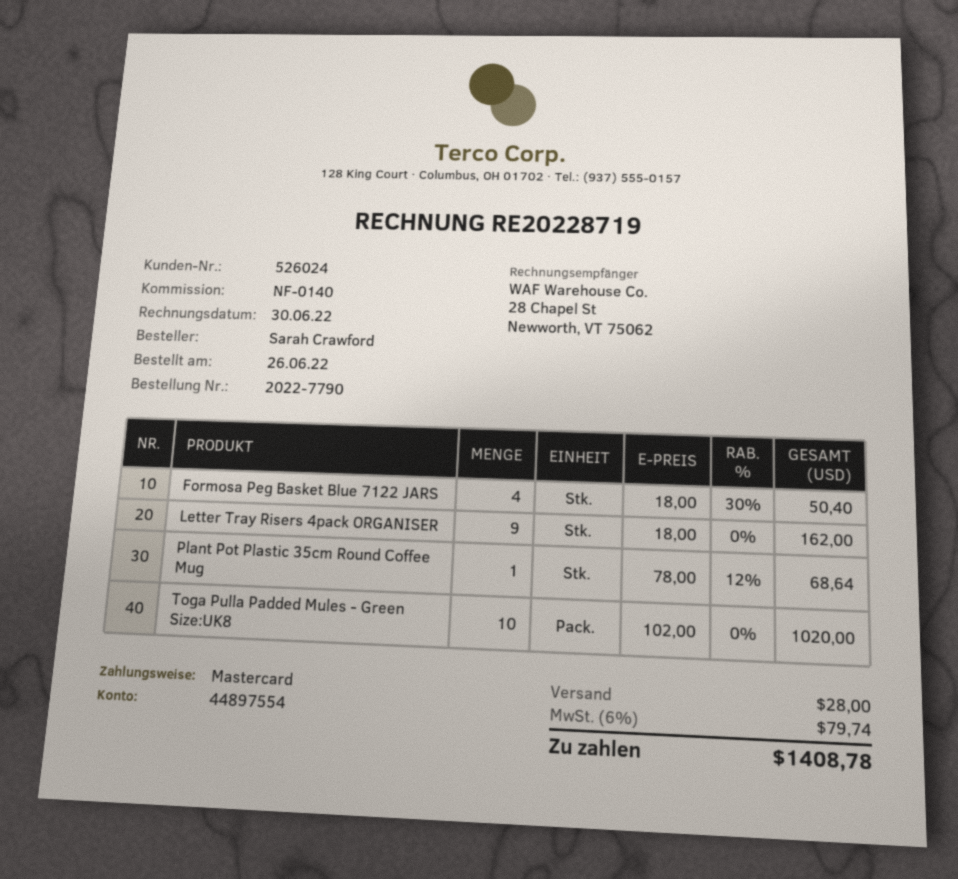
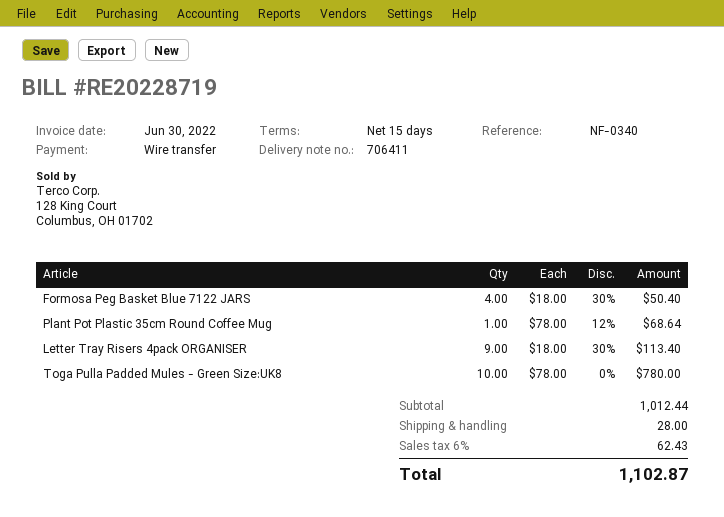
reference: NF-0140 -> NF-0340
payment method: Mastercard -> bank transfer
Letter Tray Risers 4pack ORGANISER: 9 x 18.00 = 162.00 -> 9 x 18.00 - 30% = 113.40
Toga Pulla Padded Mules - Green Size:UK8: 10 x 102.00 = 1020.00 -> 10 x 78.00 = 780.00
tax: 6% = 79.74 -> 6% = 62.43
total: 1408.78 -> 1102.87

